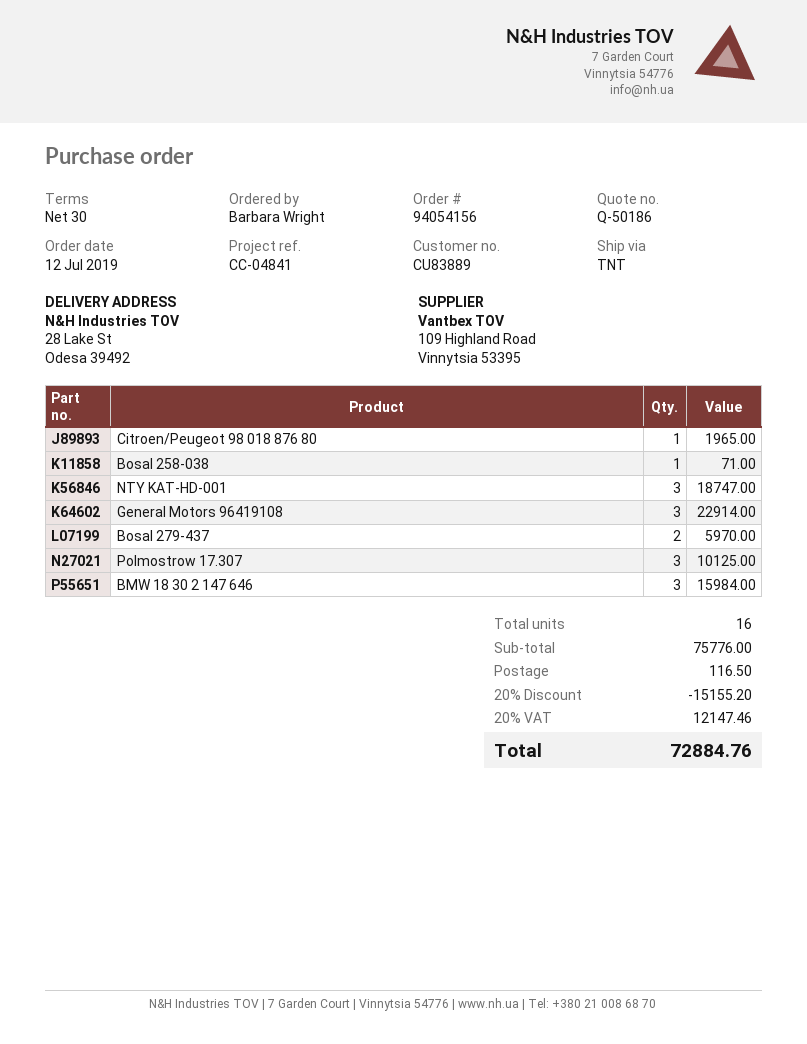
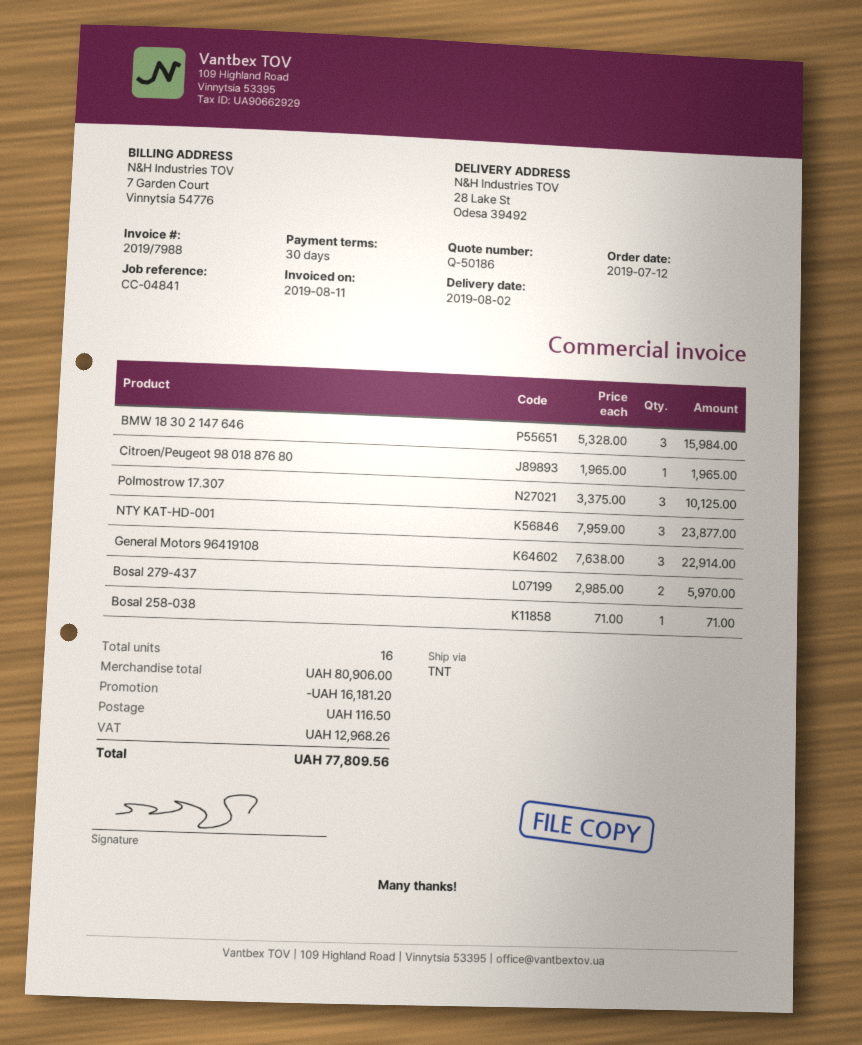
NTY KAT-HD-001: 3 for 18747.00 -> 3 for 23877.00
subtotal: 75776.00 -> 80906.00
discount: 15155.20 -> 16181.20
tax: 12147.46 -> 12968.26
total: 72884.76 -> 77809.56

